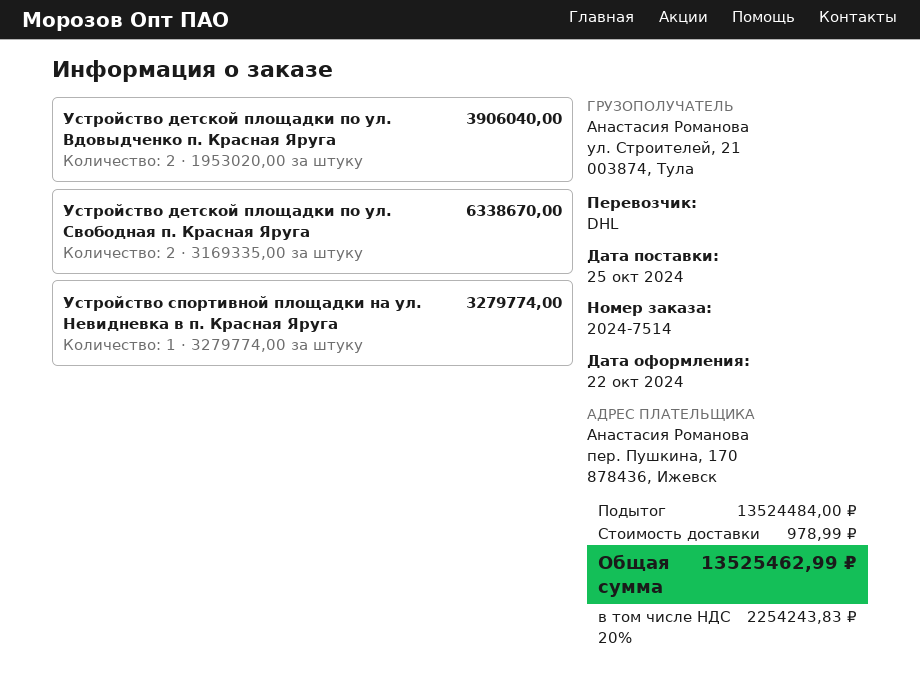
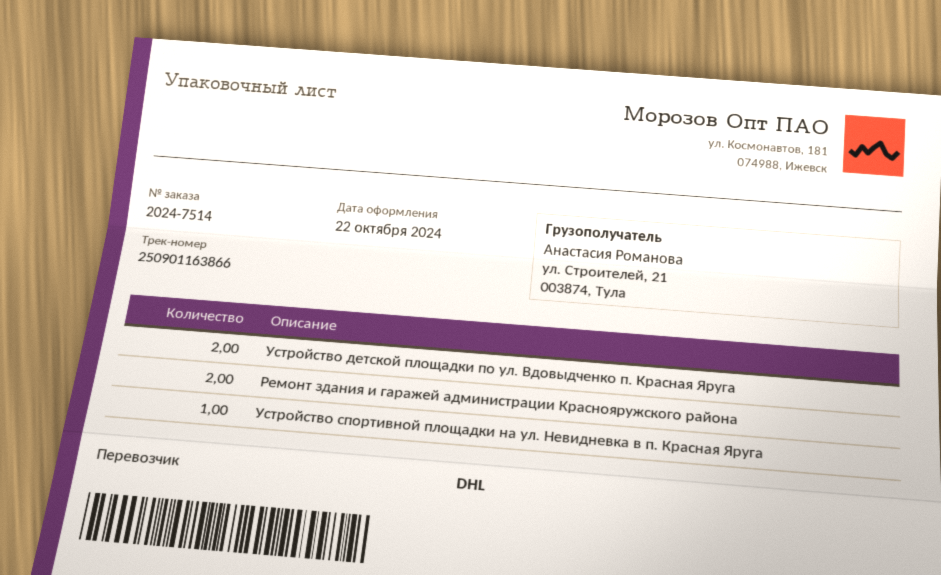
Устройство детской площадки по ул. Свободная п. Красная Яруга: 2 -> none
Ремонт здания и гаражей администрации Краснояружского района: none -> 2

